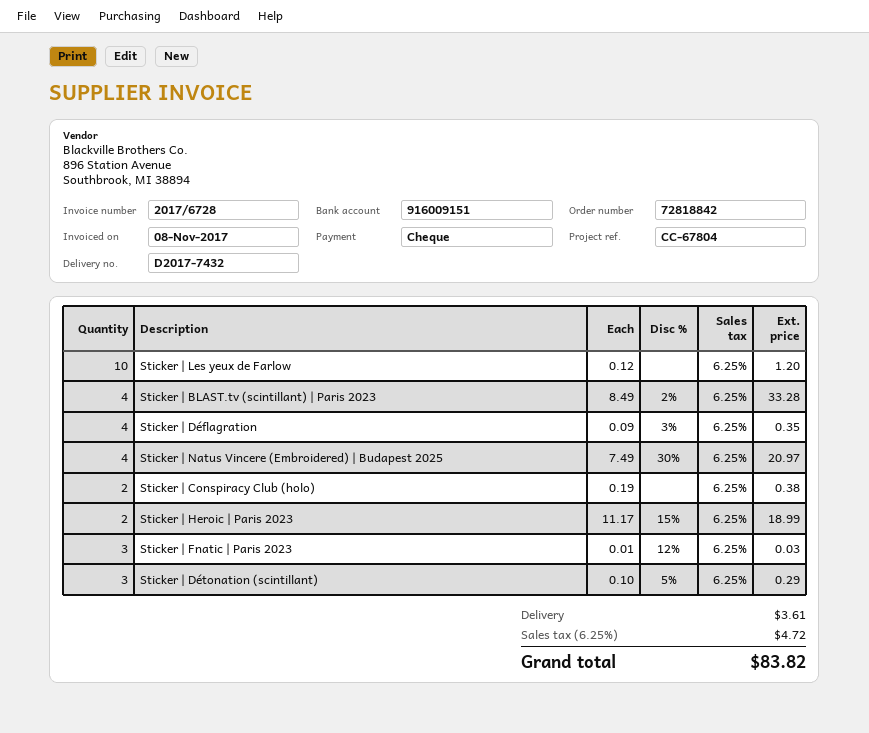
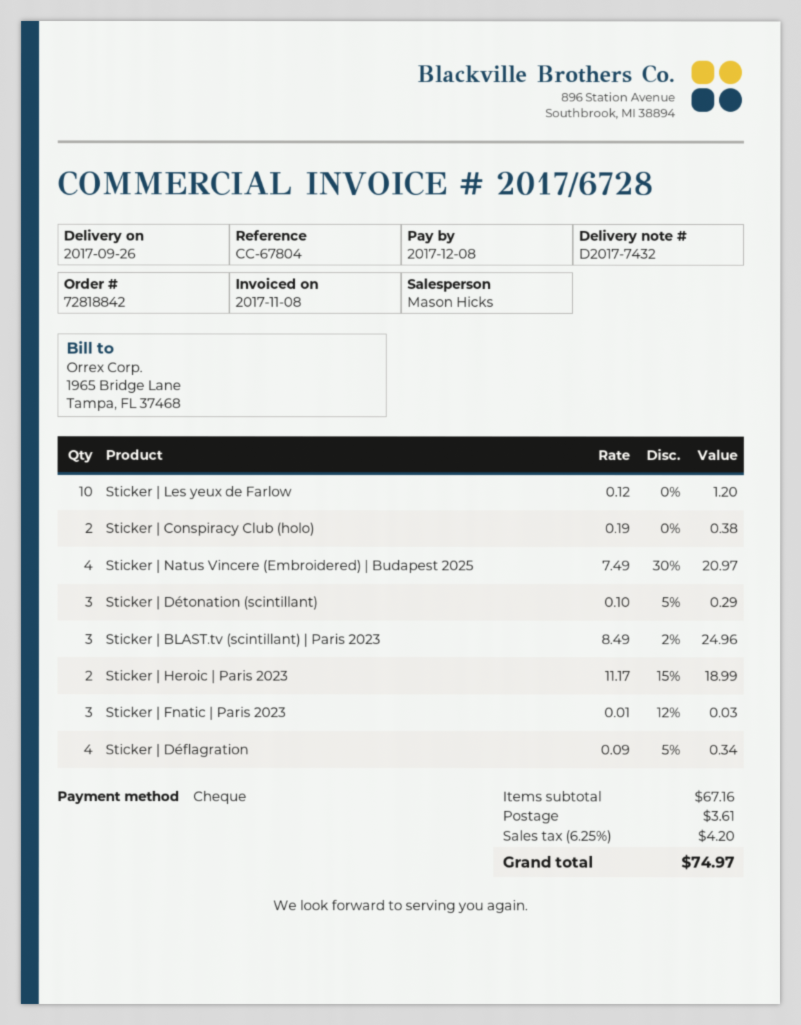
Sticker | BLAST.tv (scintillant) | Paris 2023: 4 x 8.49 - 2% = 33.28 -> 3 x 8.49 - 2% = 24.96
Sticker | Déflagration: 4 x 0.09 - 3% = 0.35 -> 4 x 0.09 - 5% = 0.34
tax: 6.25% = 4.72 -> 6.25% = 4.20
total: 83.82 -> 74.97

